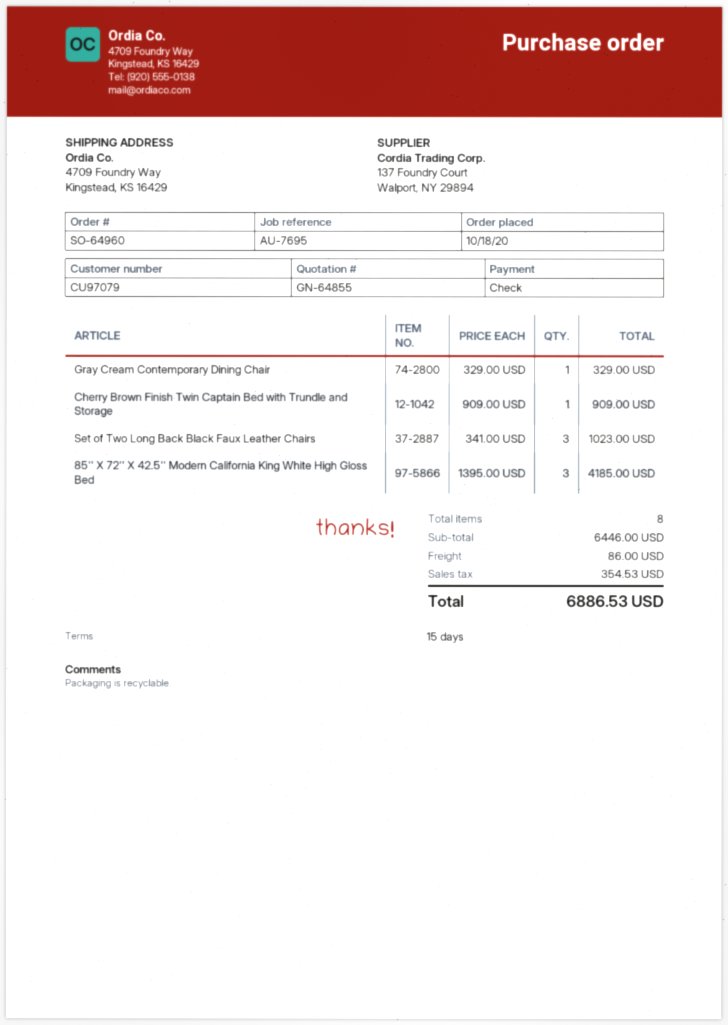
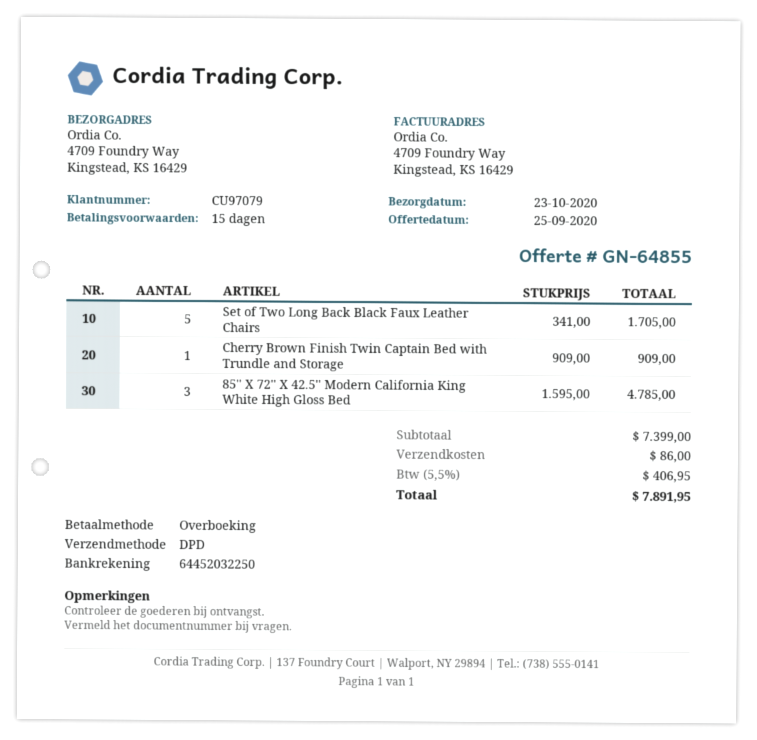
payment method: cheque -> bank transfer
Gray Cream Contemporary Dining Chair: 1 x 329.00 = 329.00 -> none
Set of Two Long Back Black Faux Leather Chairs: 3 x 341.00 = 1023.00 -> 5 x 341.00 = 1705.00
85'' X 72'' X 42.5'' Modern California King White High Gloss Bed: 3 x 1395.00 = 4185.00 -> 3 x 1595.00 = 4785.00
subtotal: 6446.00 -> 7399.00
tax: 354.53 -> 406.95
total: 6886.53 -> 7891.95

